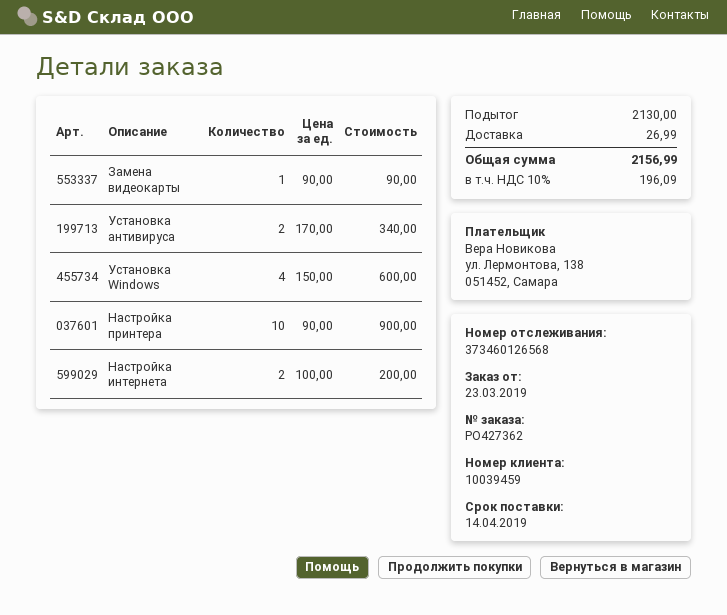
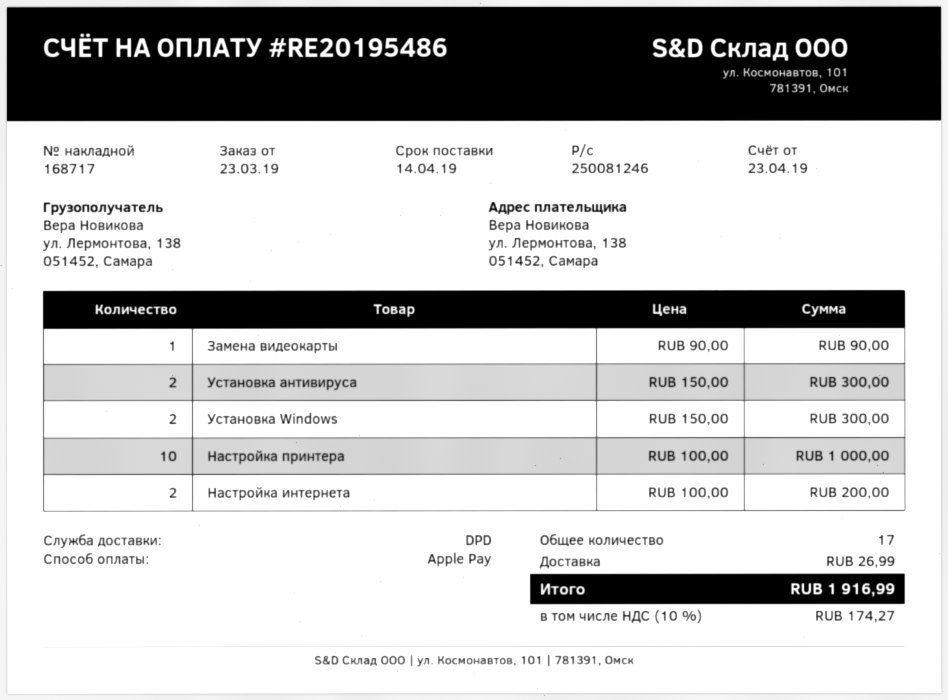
Установка антивируса: 2 x 170.00 = 340.00 -> 2 x 150.00 = 300.00
Установка Windows: 4 x 150.00 = 600.00 -> 2 x 150.00 = 300.00
Настройка принтера: 10 x 90.00 = 900.00 -> 10 x 100.00 = 1000.00
tax: 10% = 196.09 -> 10% = 174.27
total: 2156.99 -> 1916.99

